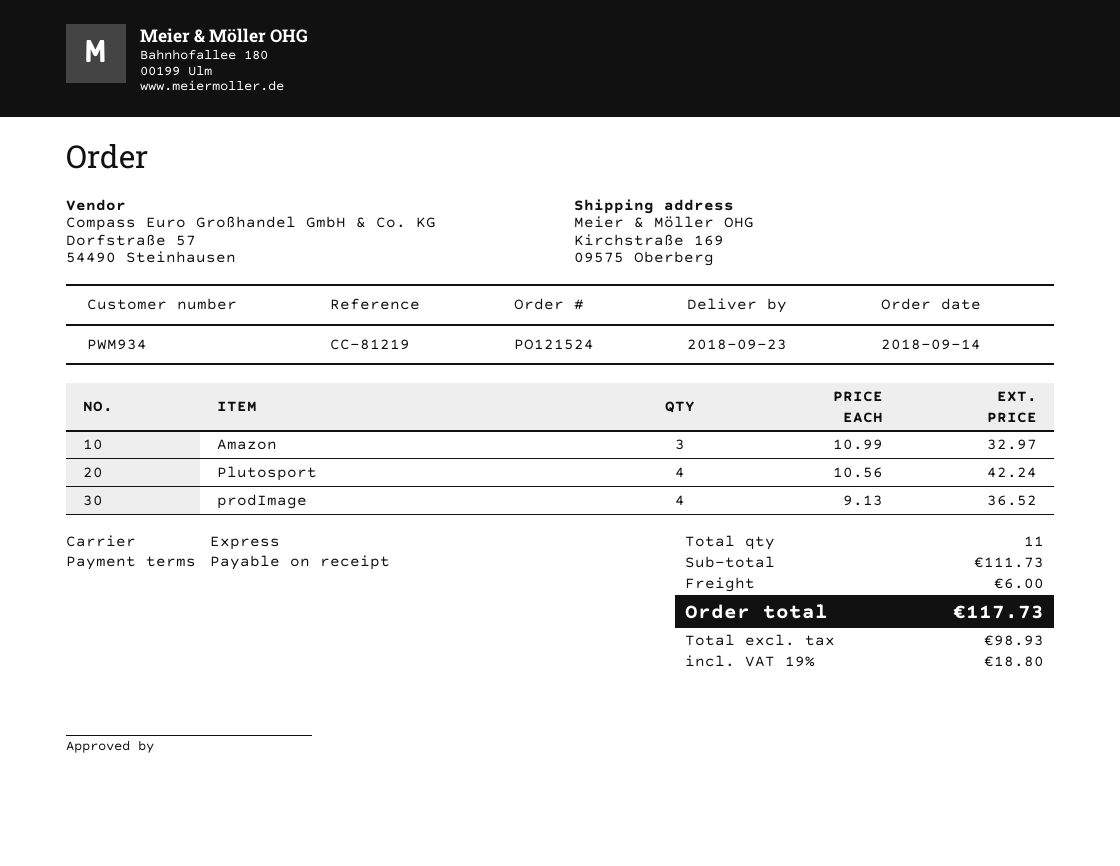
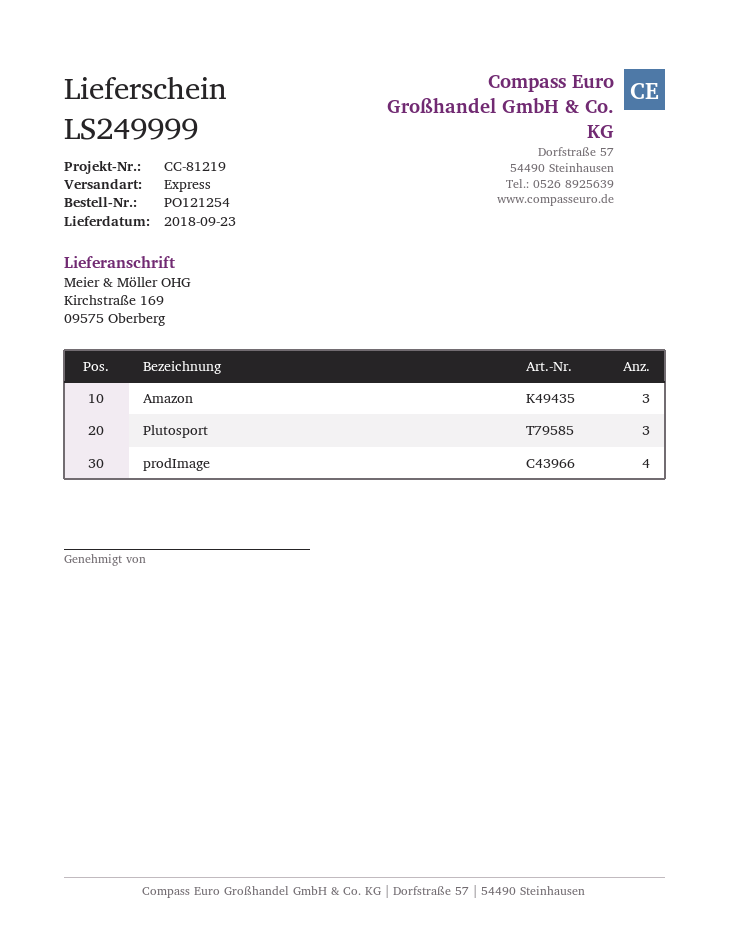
order number: PO121524 -> PO121254
Plutosport: 4 -> 3

